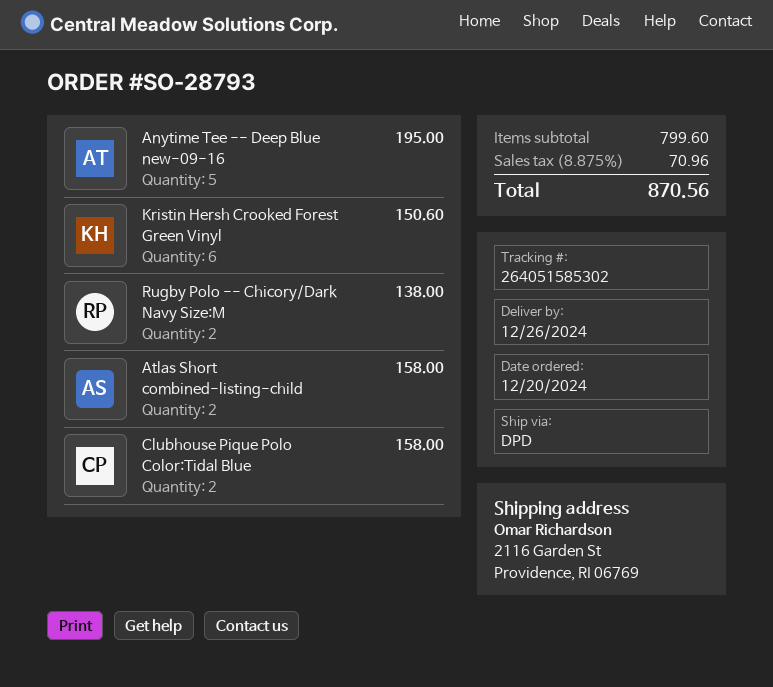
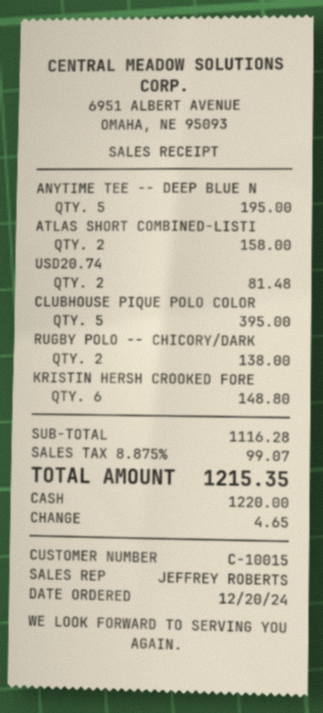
Kristin Hersh Crooked Forest Green Vinyl: 6 for 150.60 -> 6 for 148.80
Clubhouse Pique Polo Color:Tidal Blue: 2 for 158.00 -> 5 for 395.00
USD20.74: none -> 2 for 81.48
subtotal: 799.60 -> 1116.28
tax: 8.875% = 70.96 -> 8.875% = 99.07
total: 870.56 -> 1215.35

